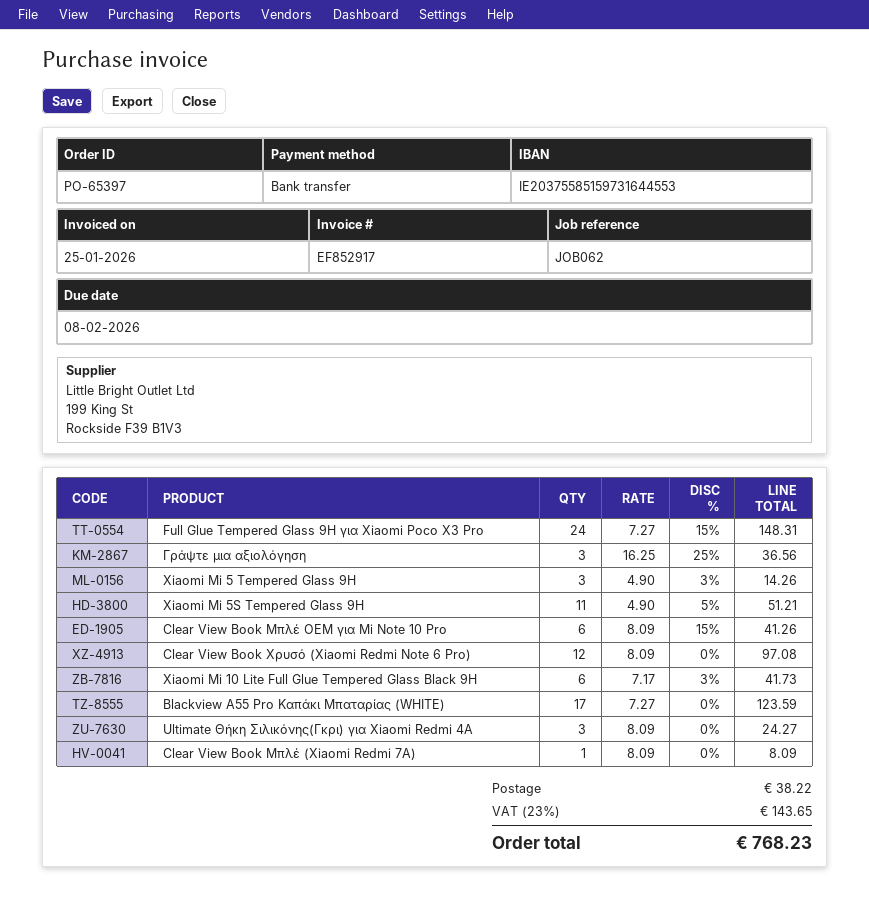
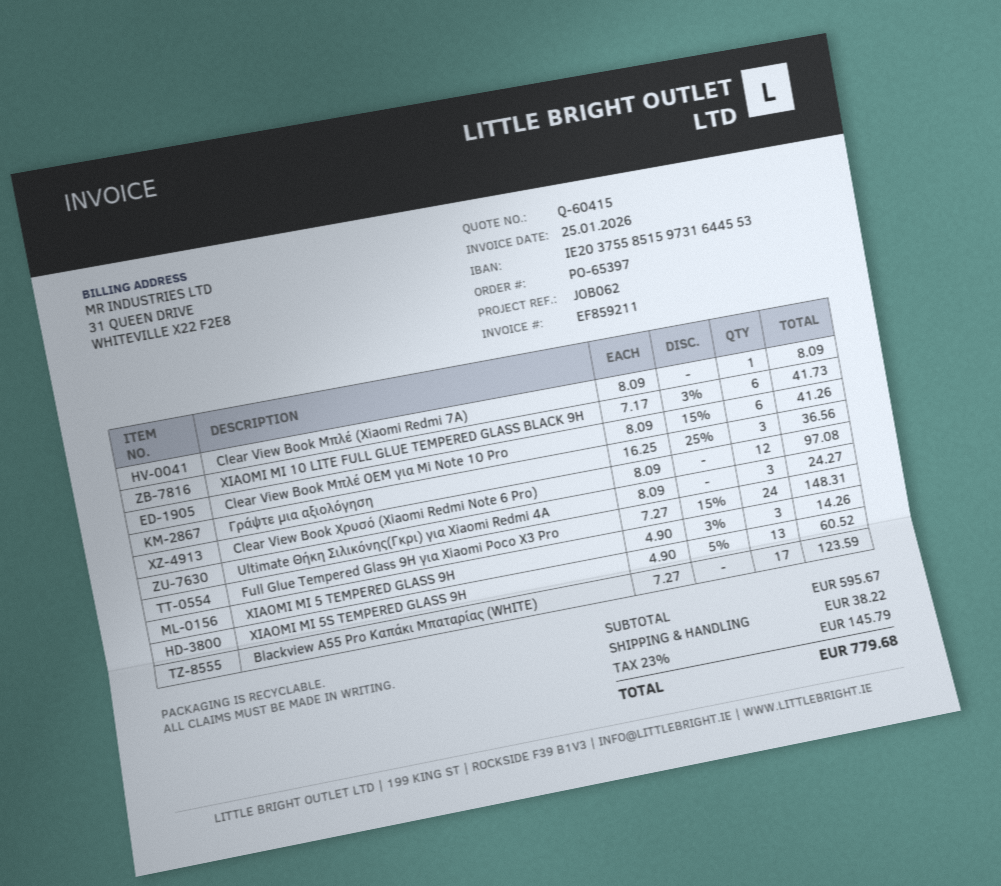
invoice number: EF852917 -> EF859211
Xiaomi Mi 5S Tempered Glass 9H: 11 x 4.90 - 5% = 51.21 -> 13 x 4.90 - 5% = 60.52
tax: 23% = 143.65 -> 23% = 145.79
total: 768.23 -> 779.68

